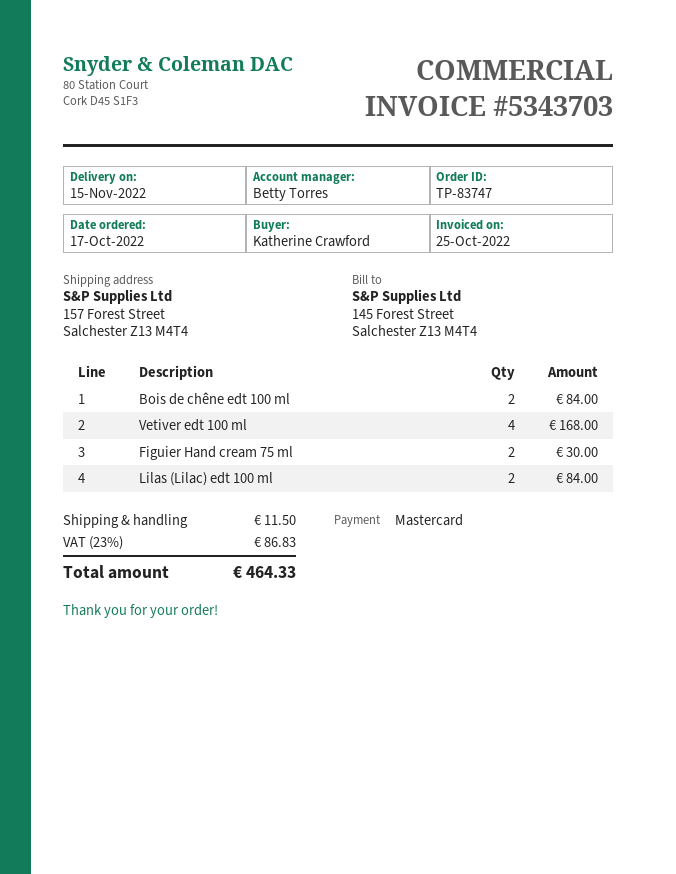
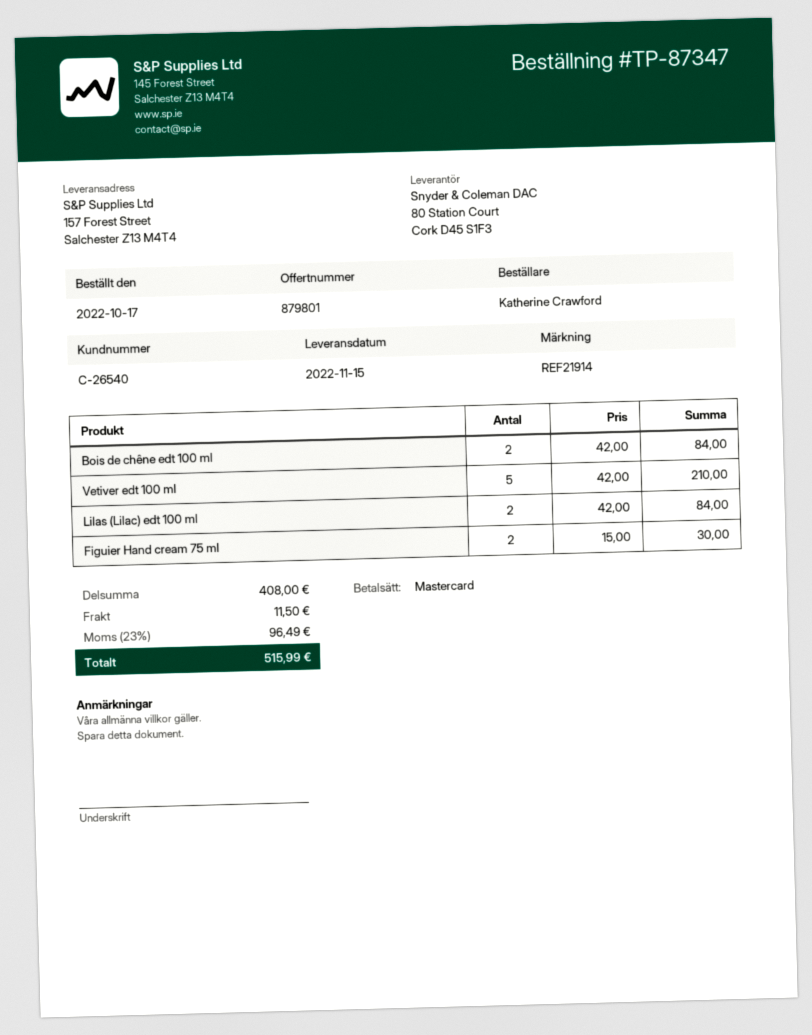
order number: TP-83747 -> TP-87347
Vetiver edt 100 ml: 4 for 168.00 -> 5 for 210.00
tax: 23% = 86.83 -> 23% = 96.49
total: 464.33 -> 515.99

